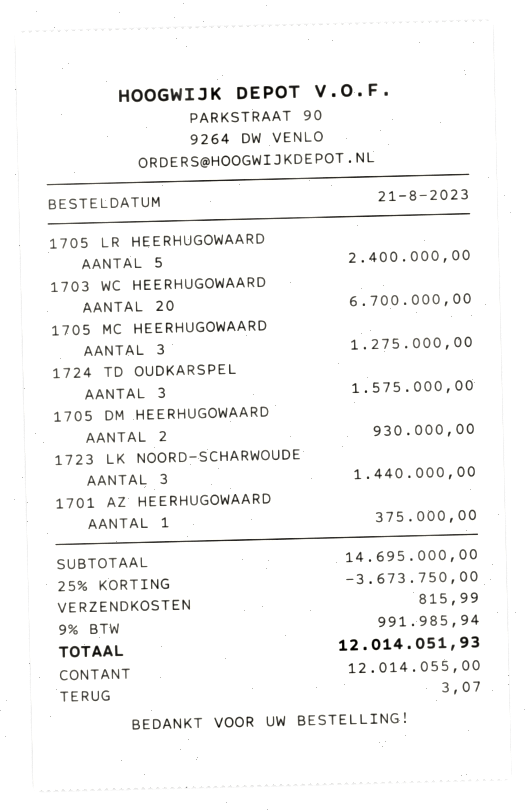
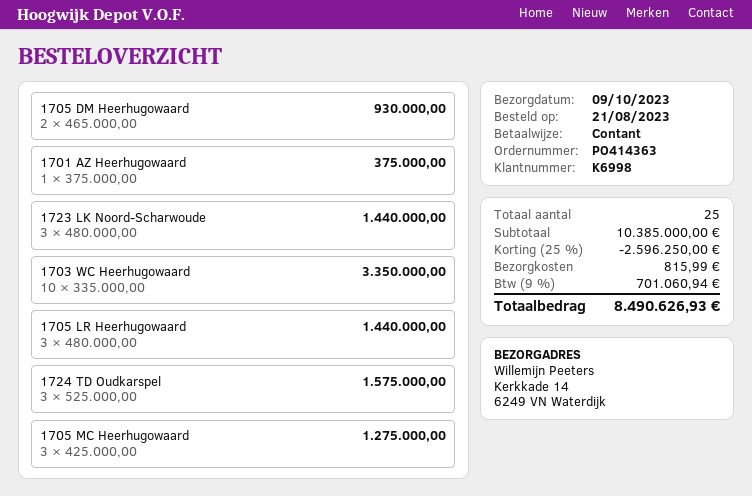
1705 LR HEERHUGOWAARD: 5 for 2400000.00 -> 3 for 1440000.00
1703 WC HEERHUGOWAARD: 20 for 6700000.00 -> 10 for 3350000.00
subtotal: 14695000.00 -> 10385000.00
discount: 25% = 3673750.00 -> 25% = 2596250.00
tax: 9% = 991985.94 -> 9% = 701060.94
total: 12014051.93 -> 8490626.93

